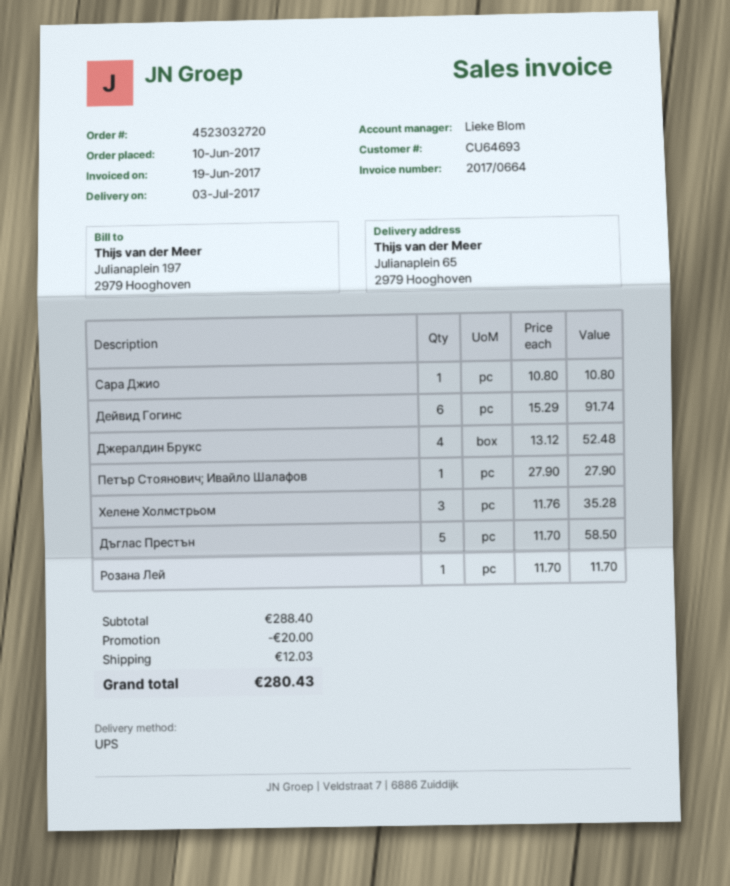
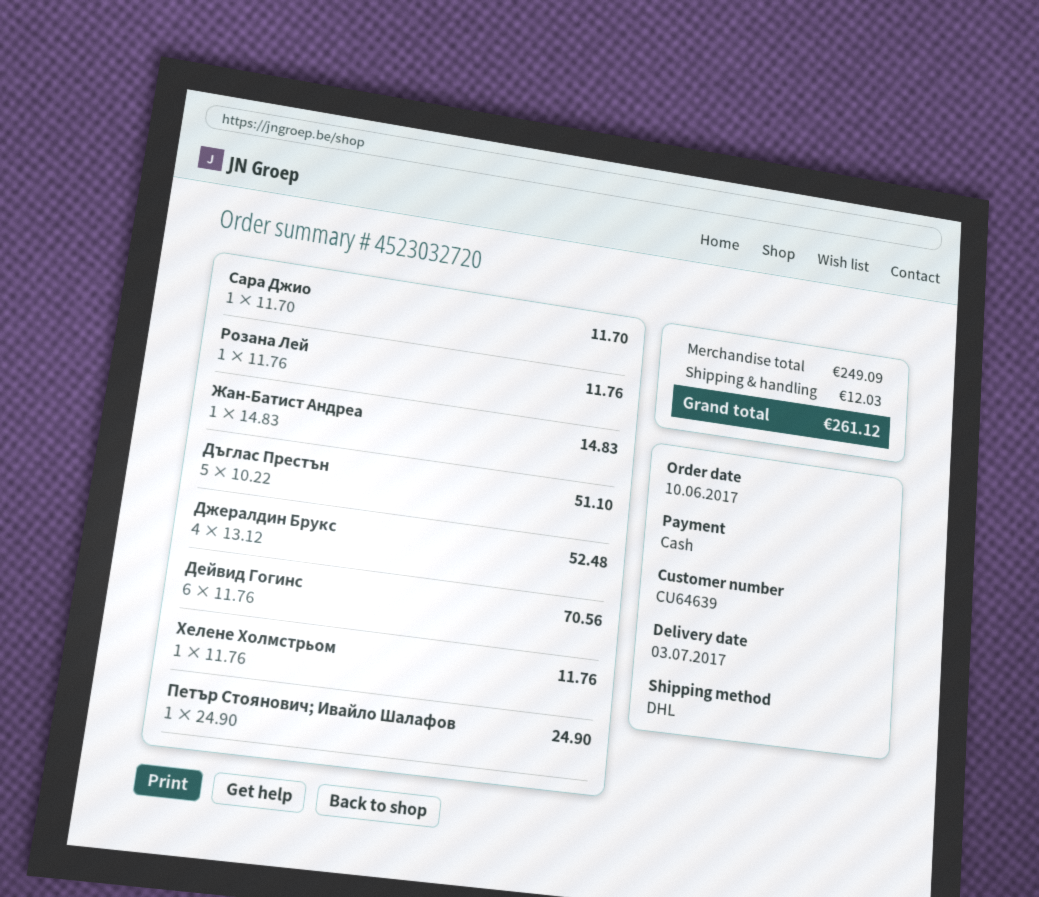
customer number: CU64693 -> CU64639
shipping method: UPS -> DHL
Сара Джио: 1 x 10.80 = 10.80 -> 1 x 11.70 = 11.70
Дейвид Гогинс: 6 x 15.29 = 91.74 -> 6 x 11.76 = 70.56
Петър Стоянович; Ивайло Шалафов: 1 x 27.90 = 27.90 -> 1 x 24.90 = 24.90
Хелене Холмстрьом: 3 x 11.76 = 35.28 -> 1 x 11.76 = 11.76
Дъглас Престън: 5 x 11.70 = 58.50 -> 5 x 10.22 = 51.10
Розана Лей: 1 x 11.70 = 11.70 -> 1 x 11.76 = 11.76
Жан-Батист Андреа: none -> 1 x 14.83 = 14.83
subtotal: 288.40 -> 249.09
discount: 20.00 -> none
total: 280.43 -> 261.12

